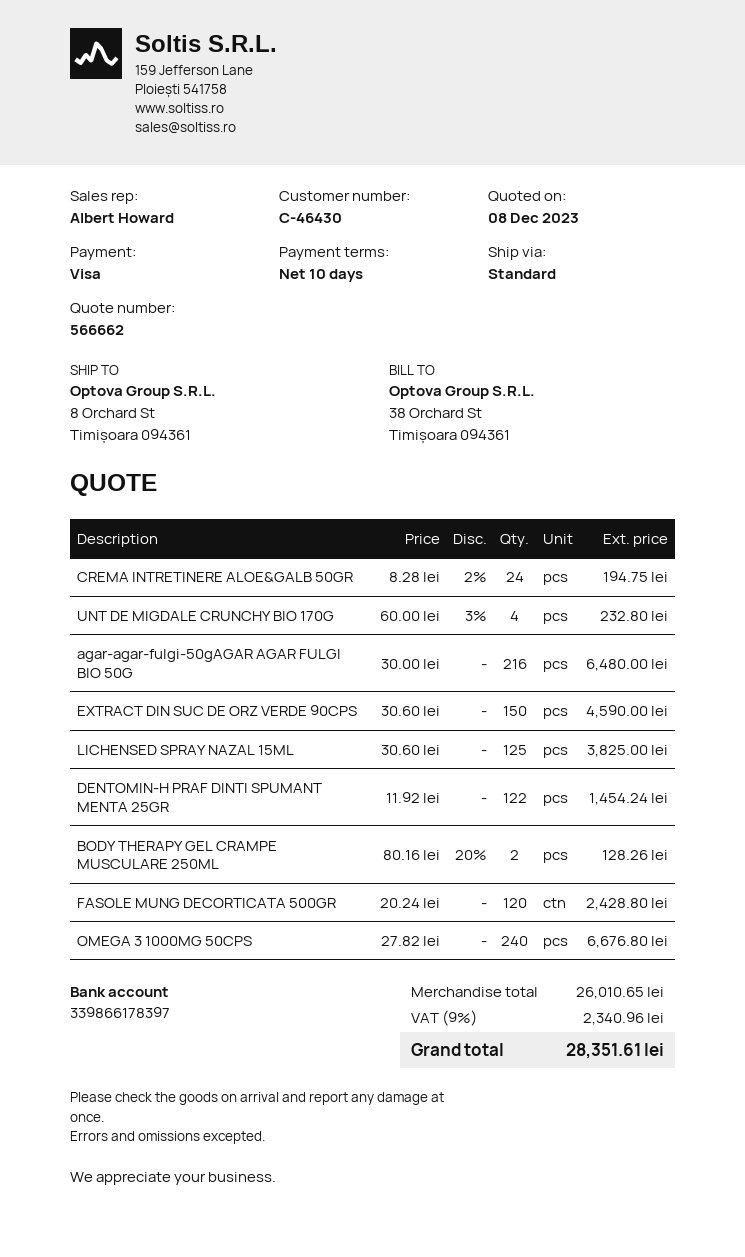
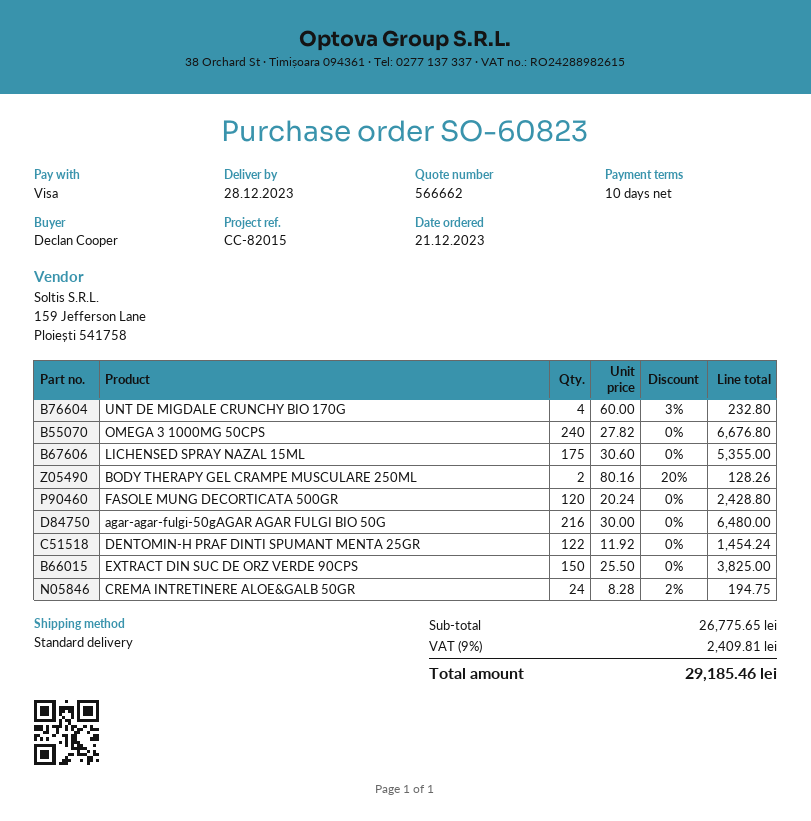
EXTRACT DIN SUC DE ORZ VERDE 90CPS: 150 x 30.60 = 4590.00 -> 150 x 25.50 = 3825.00
LICHENSED SPRAY NAZAL 15ML: 125 x 30.60 = 3825.00 -> 175 x 30.60 = 5355.00
subtotal: 26010.65 -> 26775.65
tax: 9% = 2340.96 -> 9% = 2409.81
total: 28351.61 -> 29185.46

